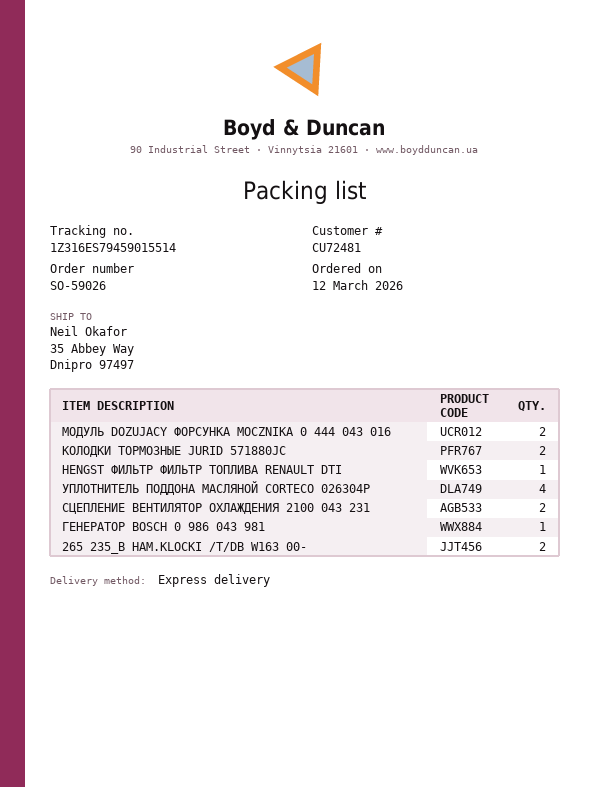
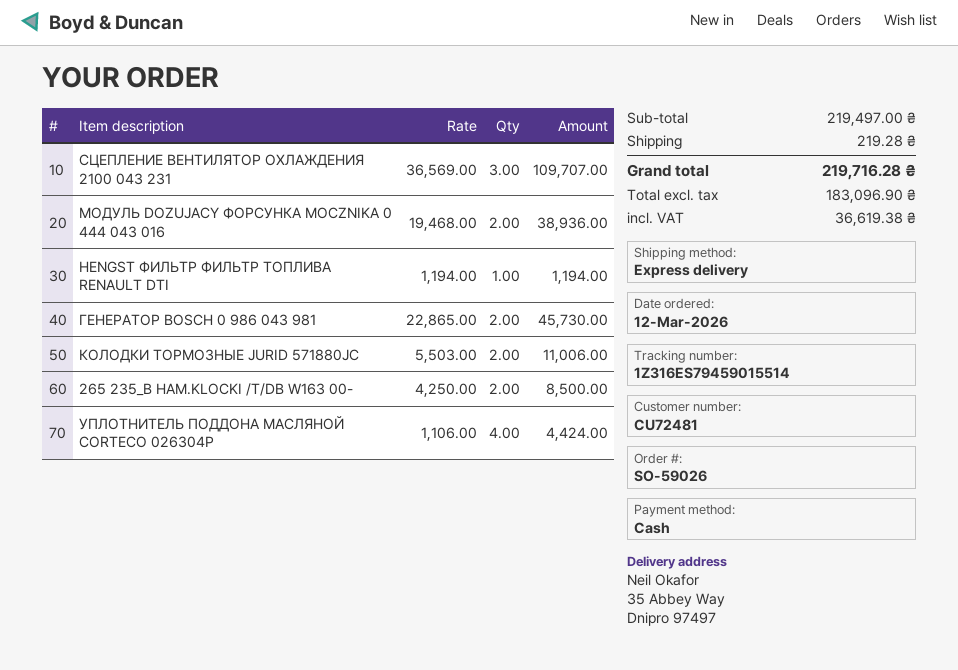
СЦЕПЛЕНИЕ ВЕНТИЛЯТОР ОХЛАЖДЕНИЯ 2100 043 231: 2 -> 3
ГЕНЕРАТОР BOSCH 0 986 043 981: 1 -> 2

